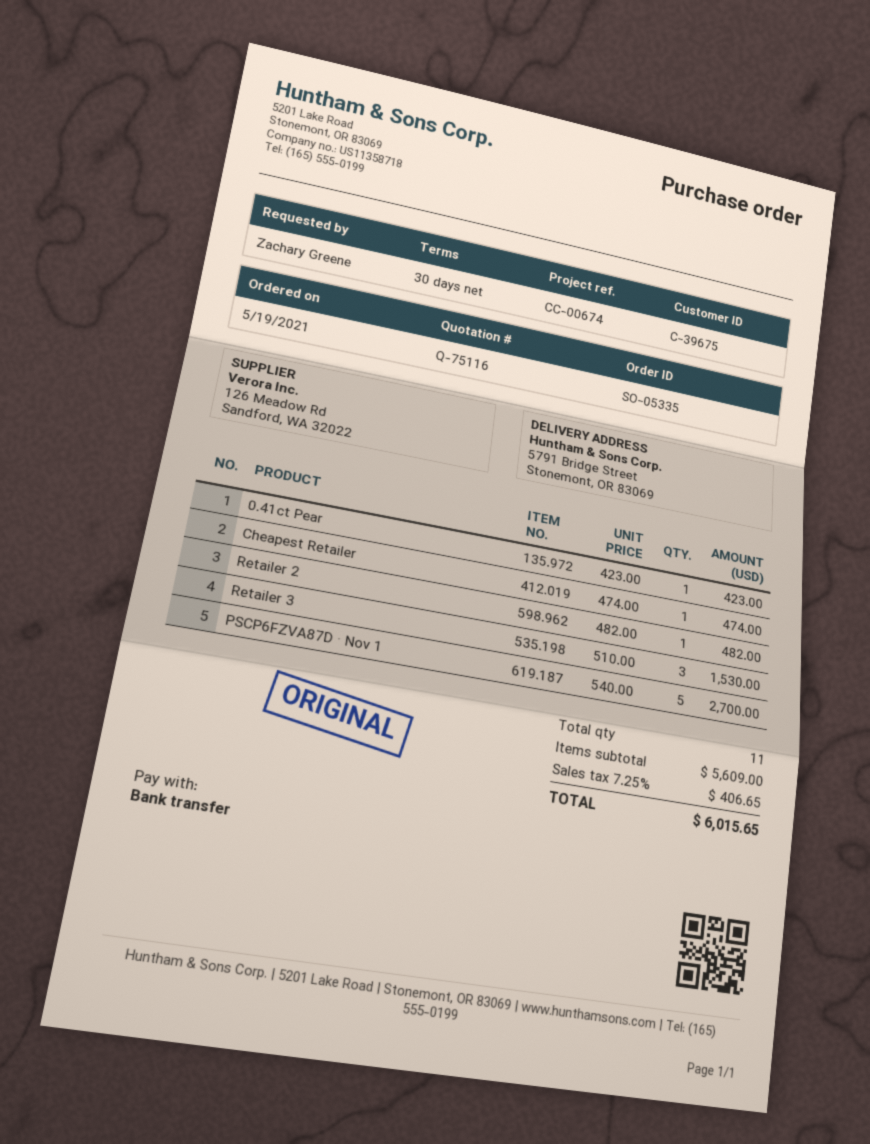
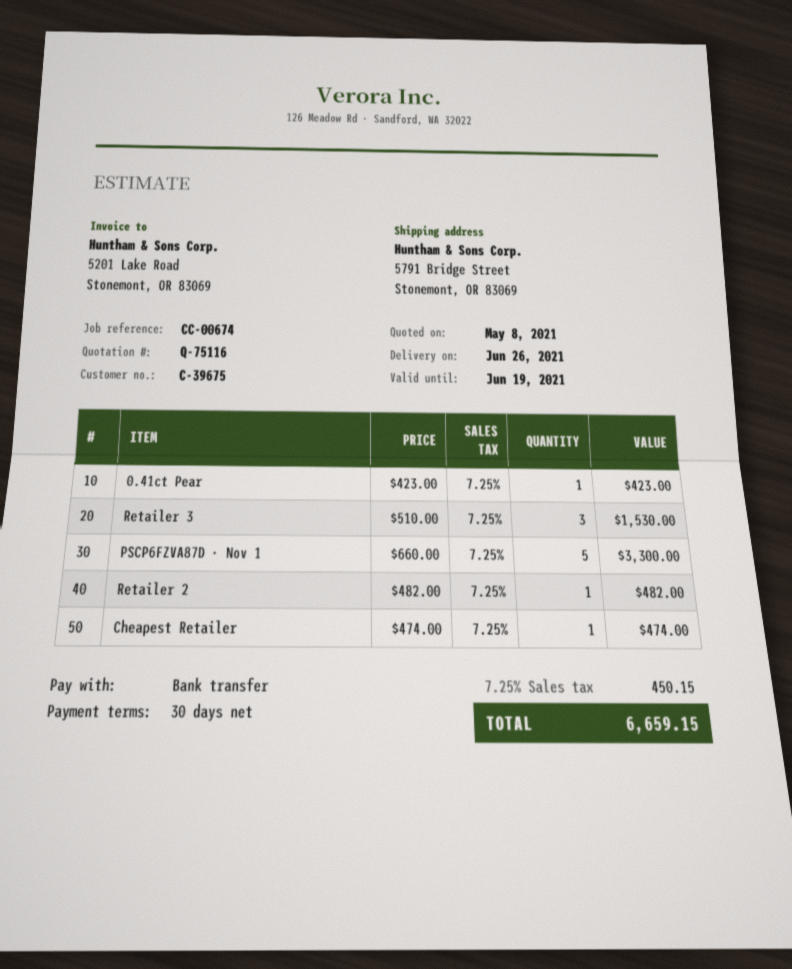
PSCP6FZVA87D · Nov 1: 5 x 540.00 = 2700.00 -> 5 x 660.00 = 3300.00
tax: 7.25% = 406.65 -> 7.25% = 450.15
total: 6015.65 -> 6659.15

